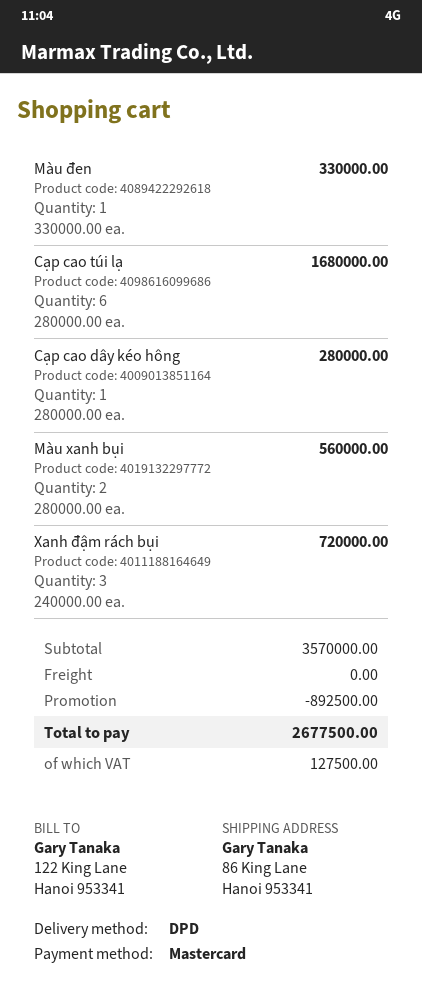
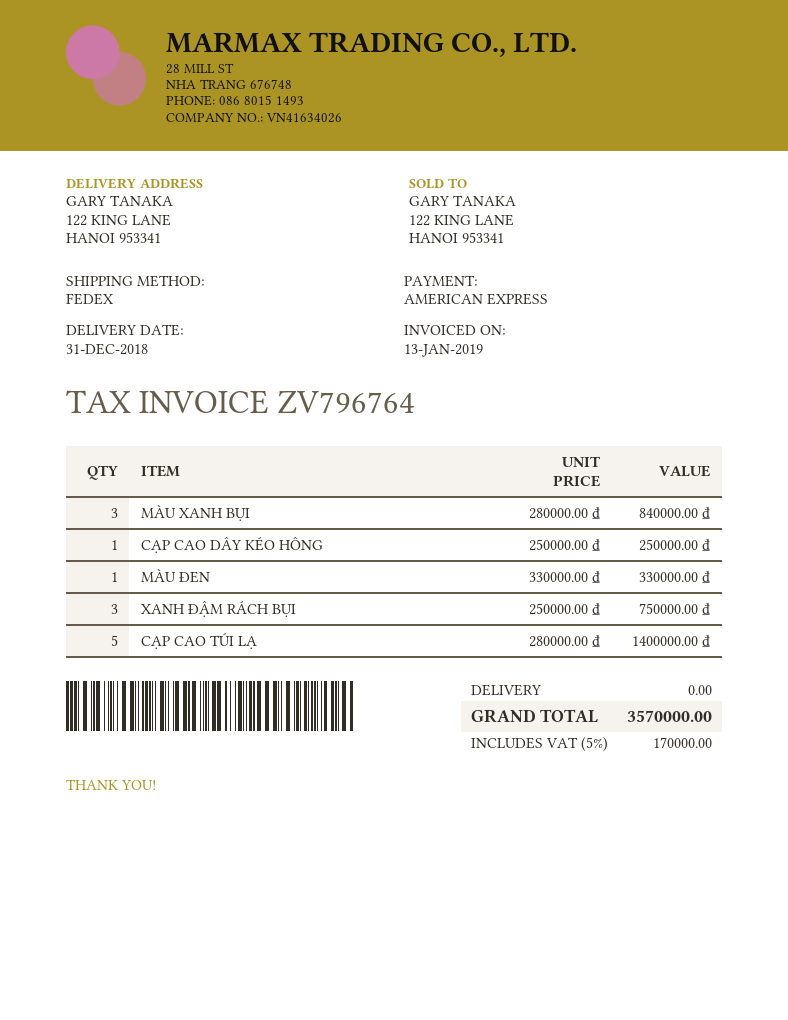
payment method: Mastercard -> American Express
shipping method: DPD -> FedEx
ship to: 86 King Lane, Hanoi 953341 -> 122 KING LANE, HANOI 953341
Cạp cao túi lạ: 6 x 280000.00 = 1680000.00 -> 5 x 280000.00 = 1400000.00
Cạp cao dây kéo hông: 1 x 280000.00 = 280000.00 -> 1 x 250000.00 = 250000.00
Màu xanh bụi: 2 x 280000.00 = 560000.00 -> 3 x 280000.00 = 840000.00
Xanh đậm rách bụi: 3 x 240000.00 = 720000.00 -> 3 x 250000.00 = 750000.00
discount: 892500.00 -> none
tax: 127500.00 -> 170000.00
total: 2677500.00 -> 3570000.00

